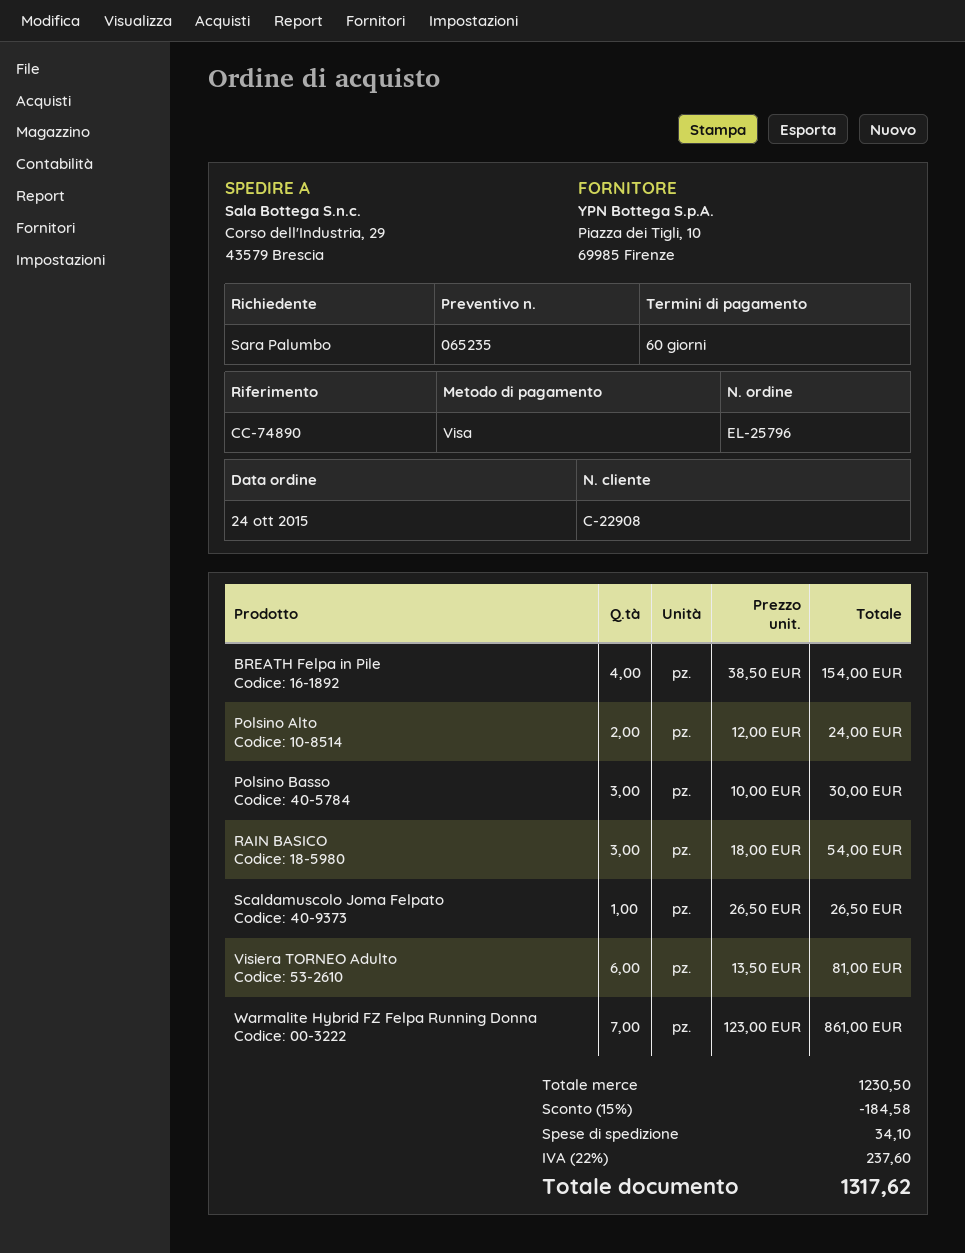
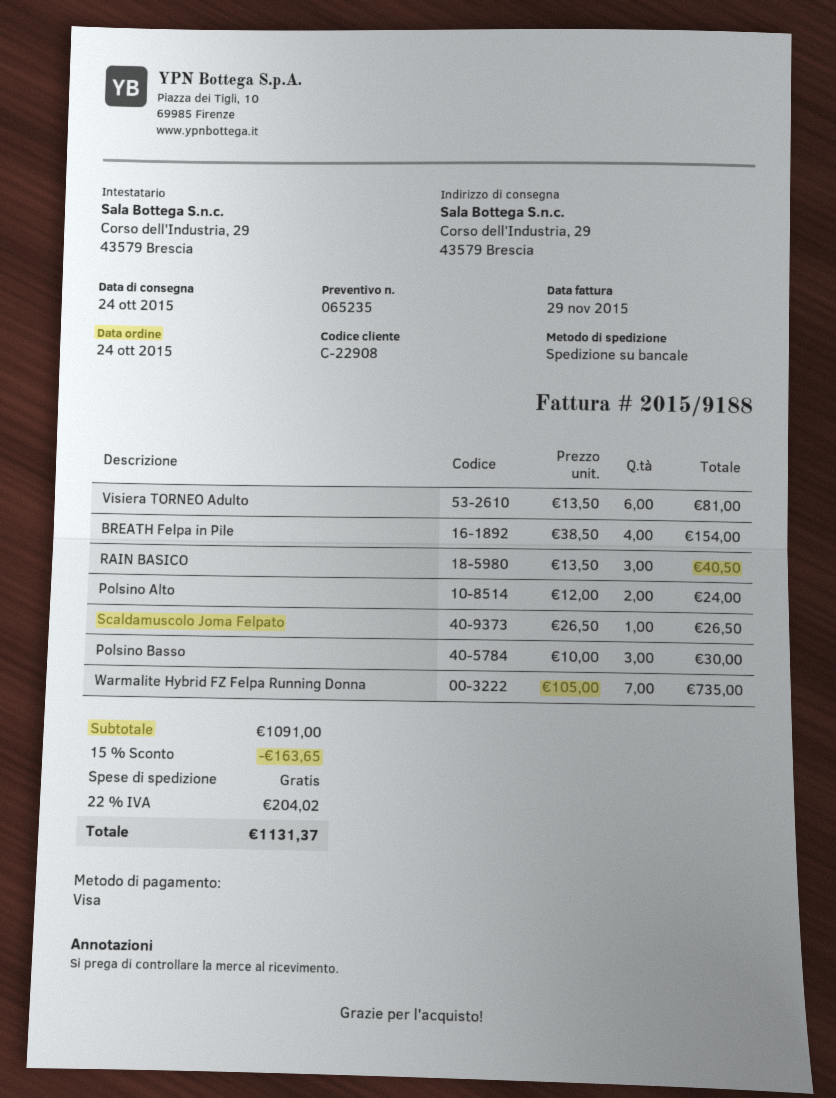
RAIN BASICO: 3 x 18.00 = 54.00 -> 3 x 13.50 = 40.50
Warmalite Hybrid FZ Felpa Running Donna: 7 x 123.00 = 861.00 -> 7 x 105.00 = 735.00
subtotal: 1230.50 -> 1091.00
discount: 15% = 184.58 -> 15% = 163.65
shipping: 34.10 -> 0.00
tax: 22% = 237.60 -> 22% = 204.02
total: 1317.62 -> 1131.37

